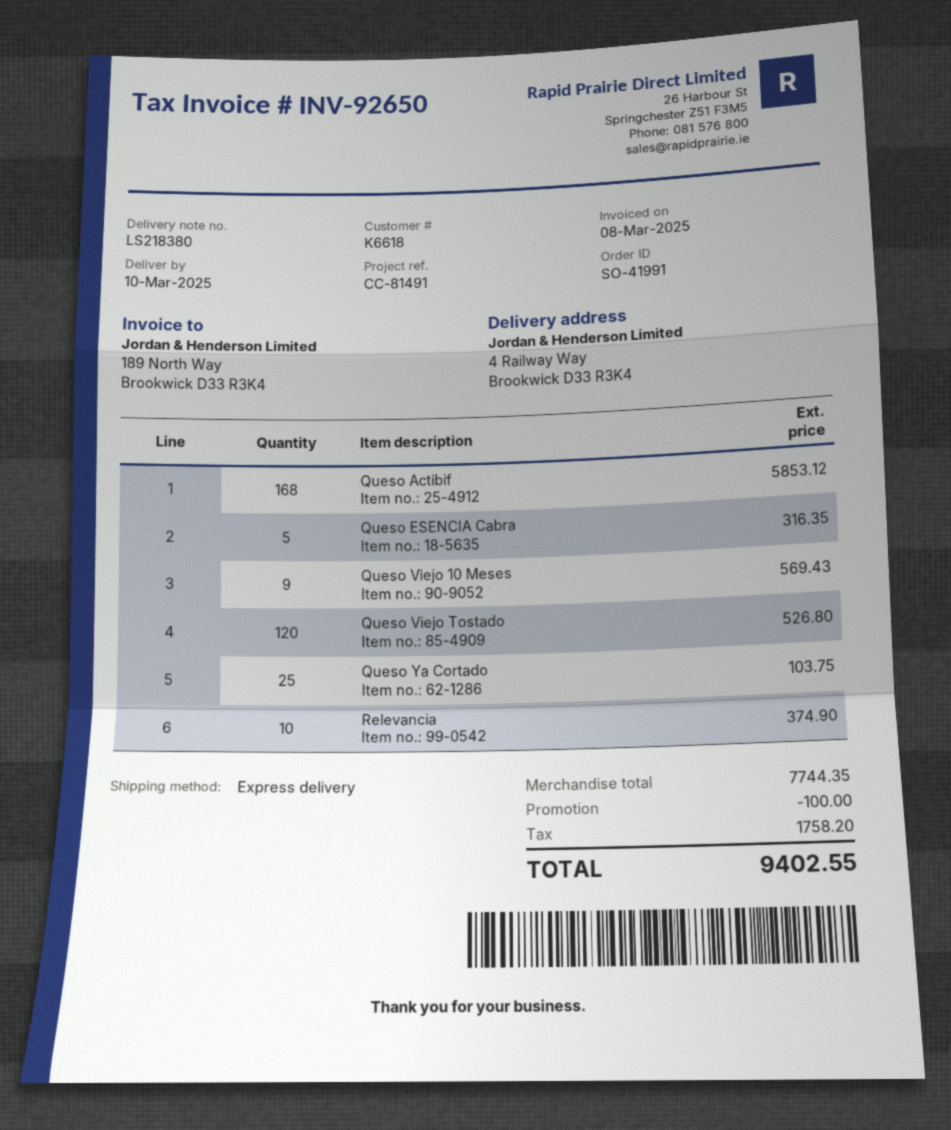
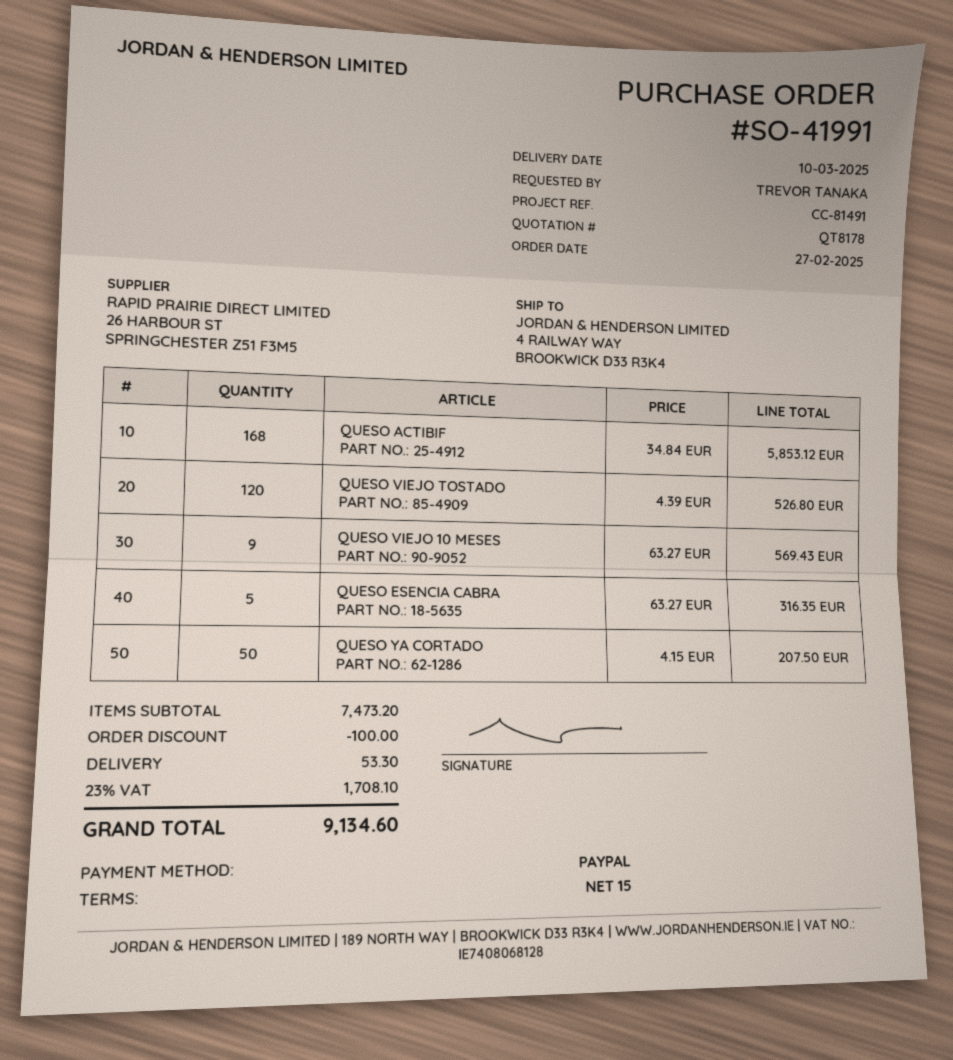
Queso Ya Cortado: 25 for 103.75 -> 50 for 207.50
Relevancia: 10 for 374.90 -> none
subtotal: 7744.35 -> 7473.20
shipping: none -> 53.30
tax: 1758.20 -> 1708.10
total: 9402.55 -> 9134.60

